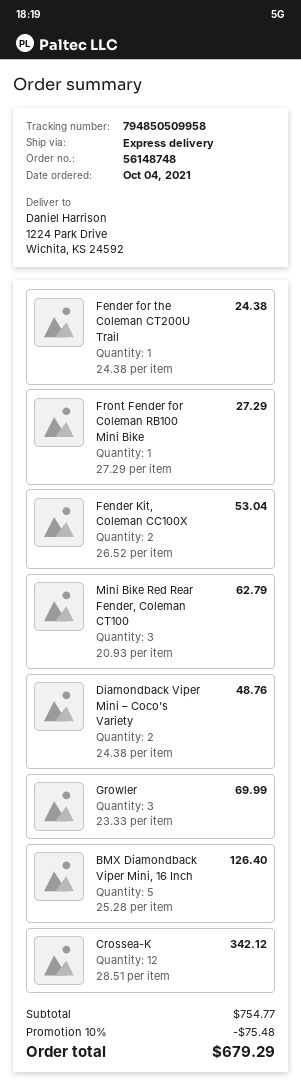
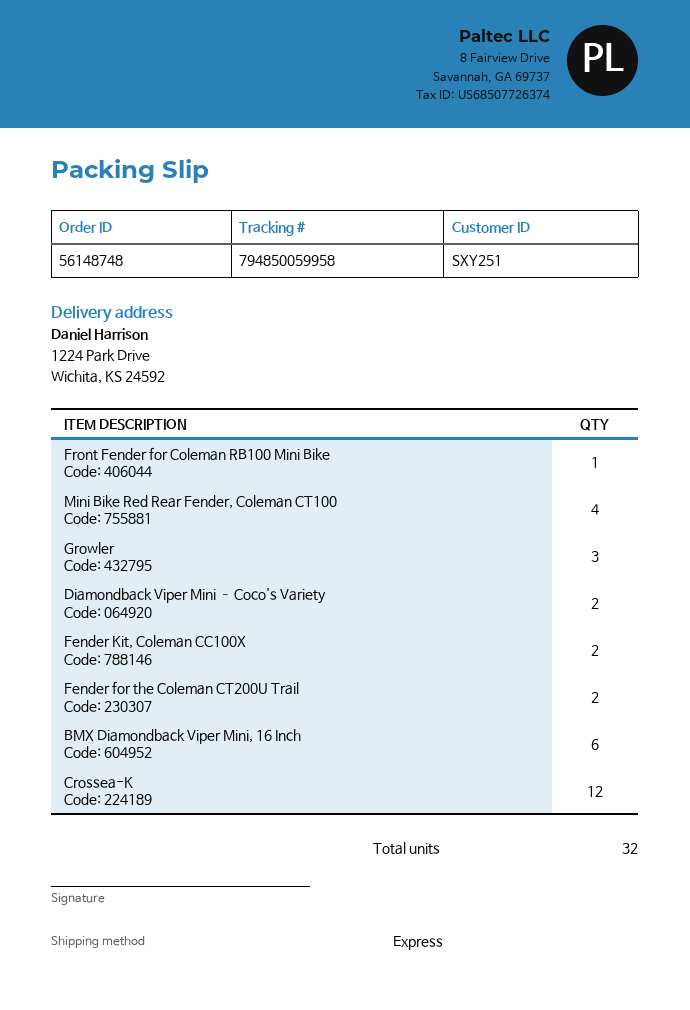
tracking number: 794850509958 -> 794850059958
Fender for the Coleman CT200U Trail: 1 -> 2
Mini Bike Red Rear Fender, Coleman CT100: 3 -> 4
BMX Diamondback Viper Mini, 16 Inch: 5 -> 6

